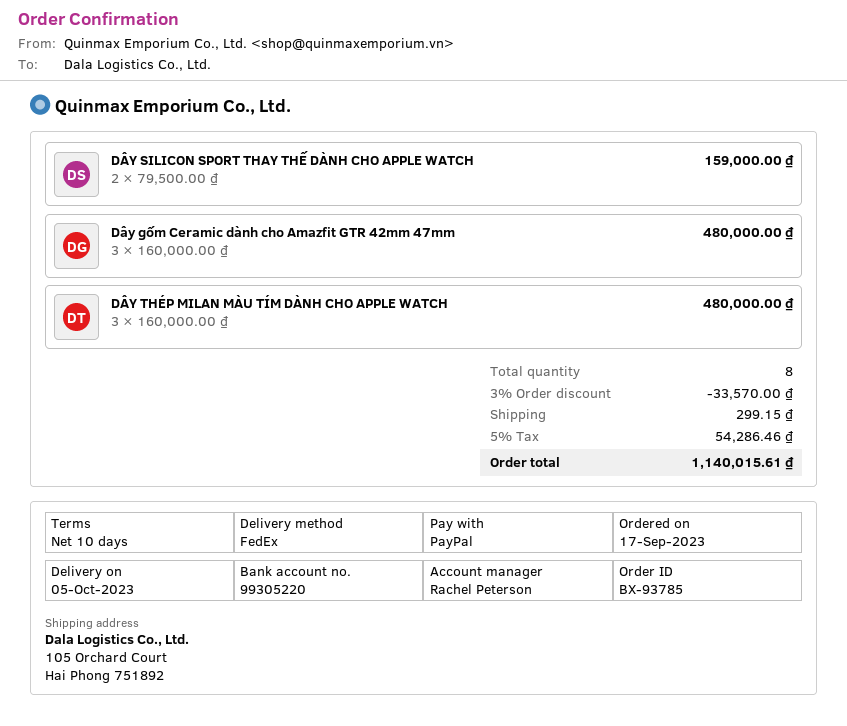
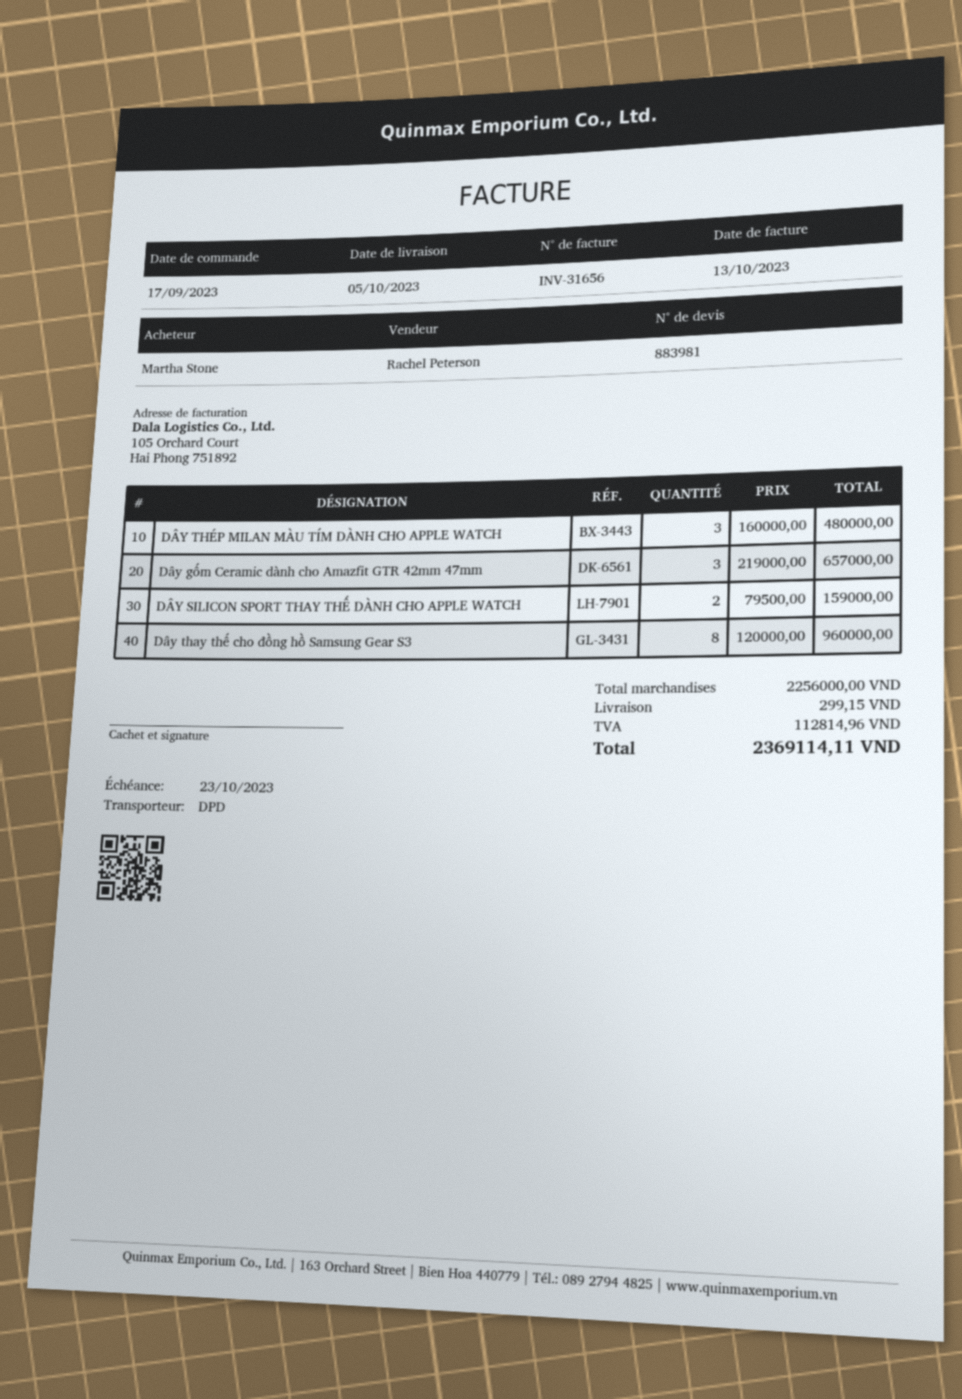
shipping method: FedEx -> DPD
Dây gốm Ceramic dành cho Amazfit GTR 42mm 47mm: 3 x 160000.00 = 480000.00 -> 3 x 219000.00 = 657000.00
Dây thay thế cho đồng hồ Samsung Gear S3: none -> 8 x 120000.00 = 960000.00
discount: 3% = 33570.00 -> none
tax: 54286.46 -> 112814.96
total: 1140015.61 -> 2369114.11

